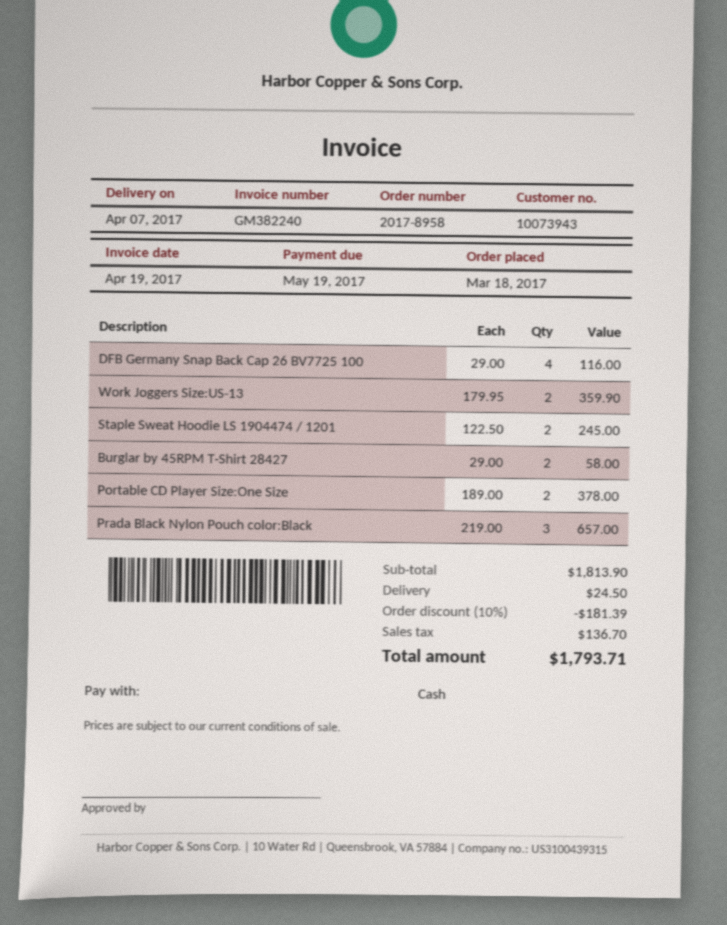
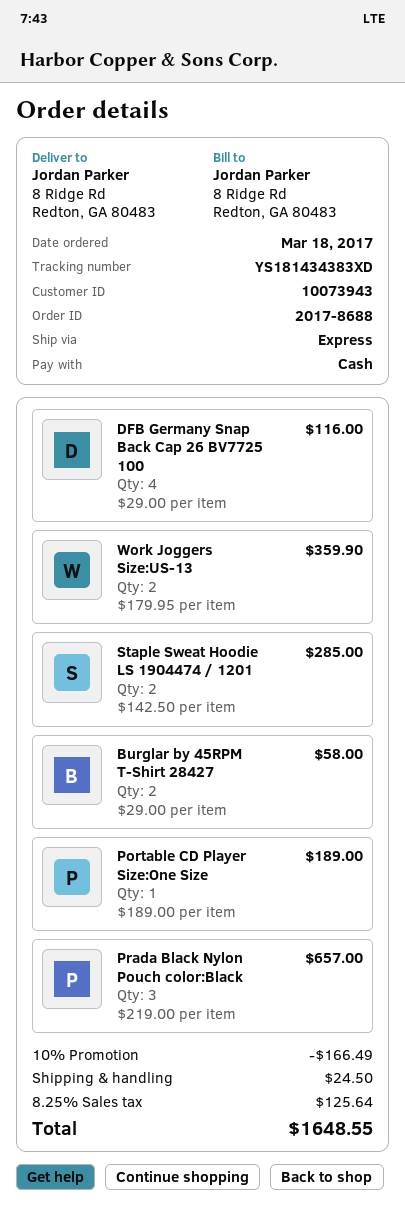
order number: 2017-8958 -> 2017-8688
Staple Sweat Hoodie LS 1904474 / 1201: 2 x 122.50 = 245.00 -> 2 x 142.50 = 285.00
Portable CD Player Size:One Size: 2 x 189.00 = 378.00 -> 1 x 189.00 = 189.00
discount: 10% = 181.39 -> 10% = 166.49
tax: 136.70 -> 125.64
total: 1793.71 -> 1648.55

